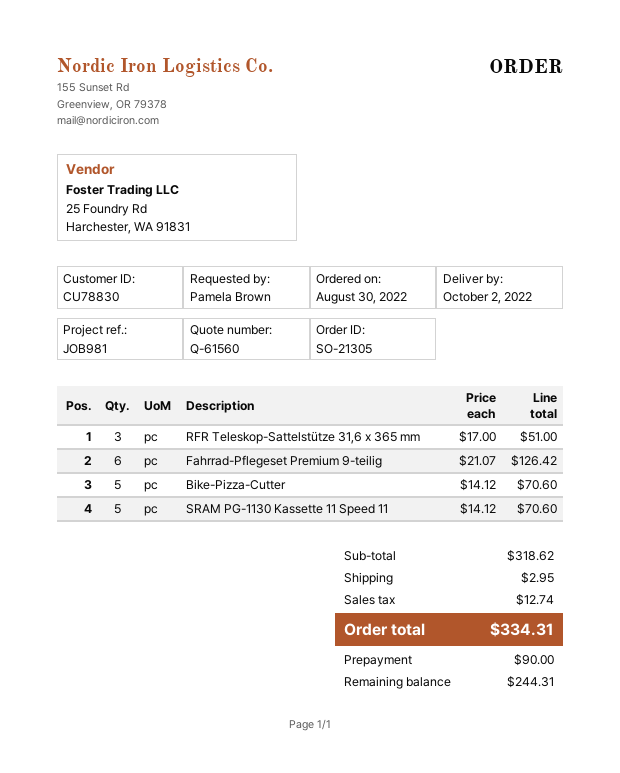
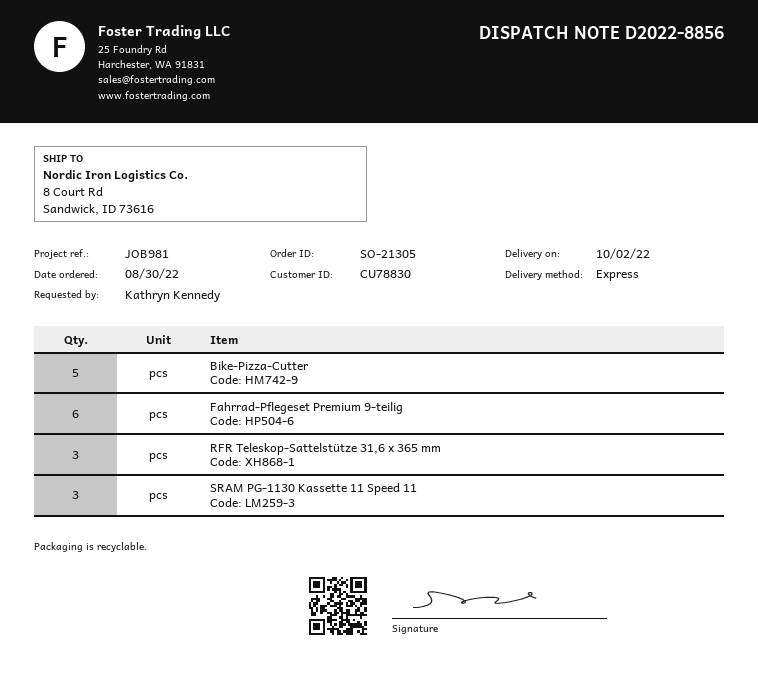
ordered by: Pamela Brown -> Kathryn Kennedy
SRAM PG-1130 Kassette 11 Speed 11: 5 -> 3

